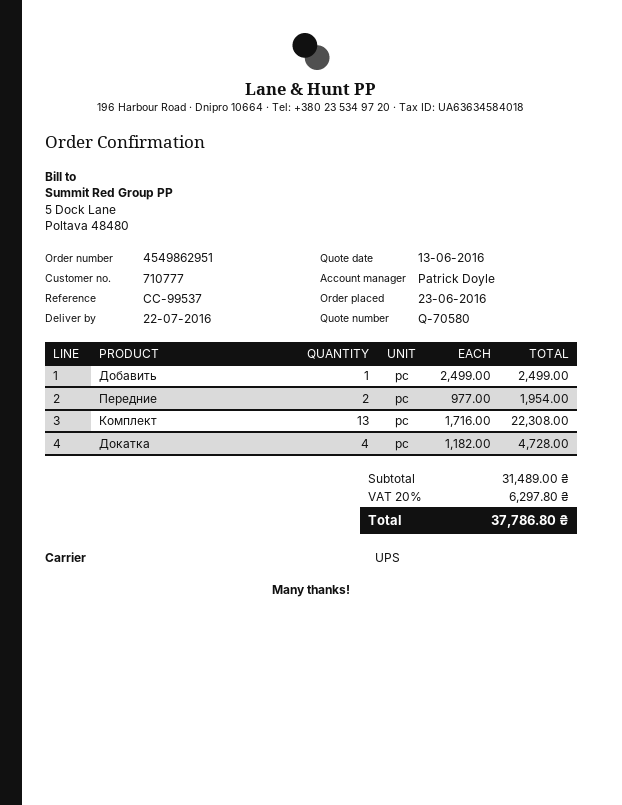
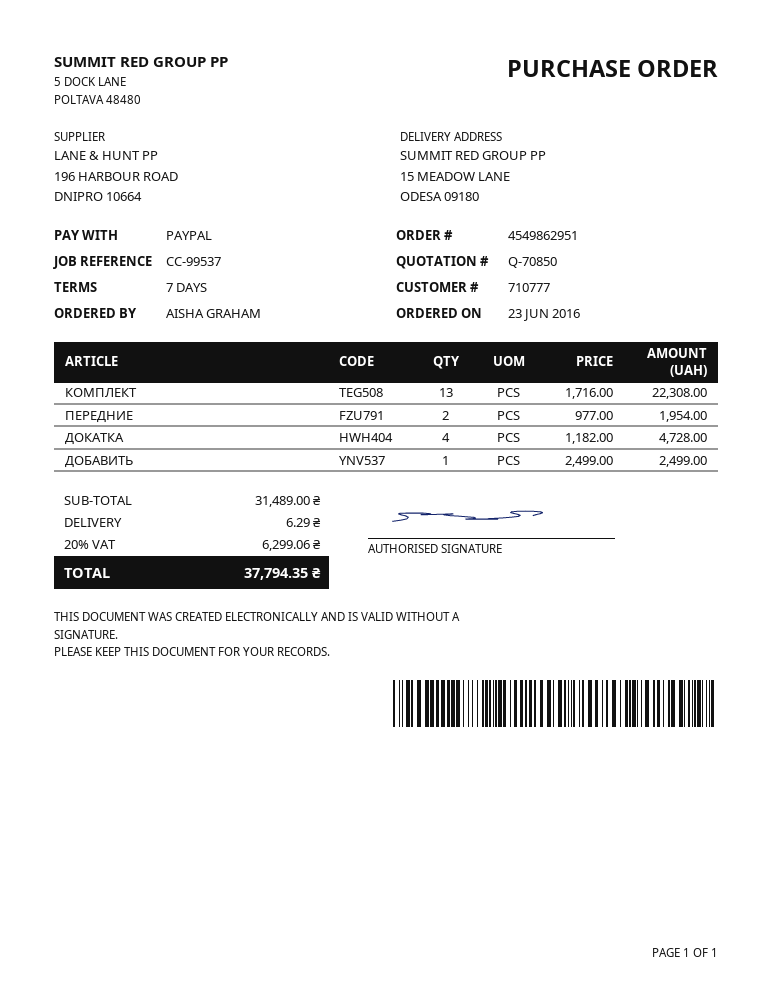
quote number: Q-70580 -> Q-70850
shipping: none -> 6.29
tax: 20% = 6297.80 -> 20% = 6299.06
total: 37786.80 -> 37794.35

